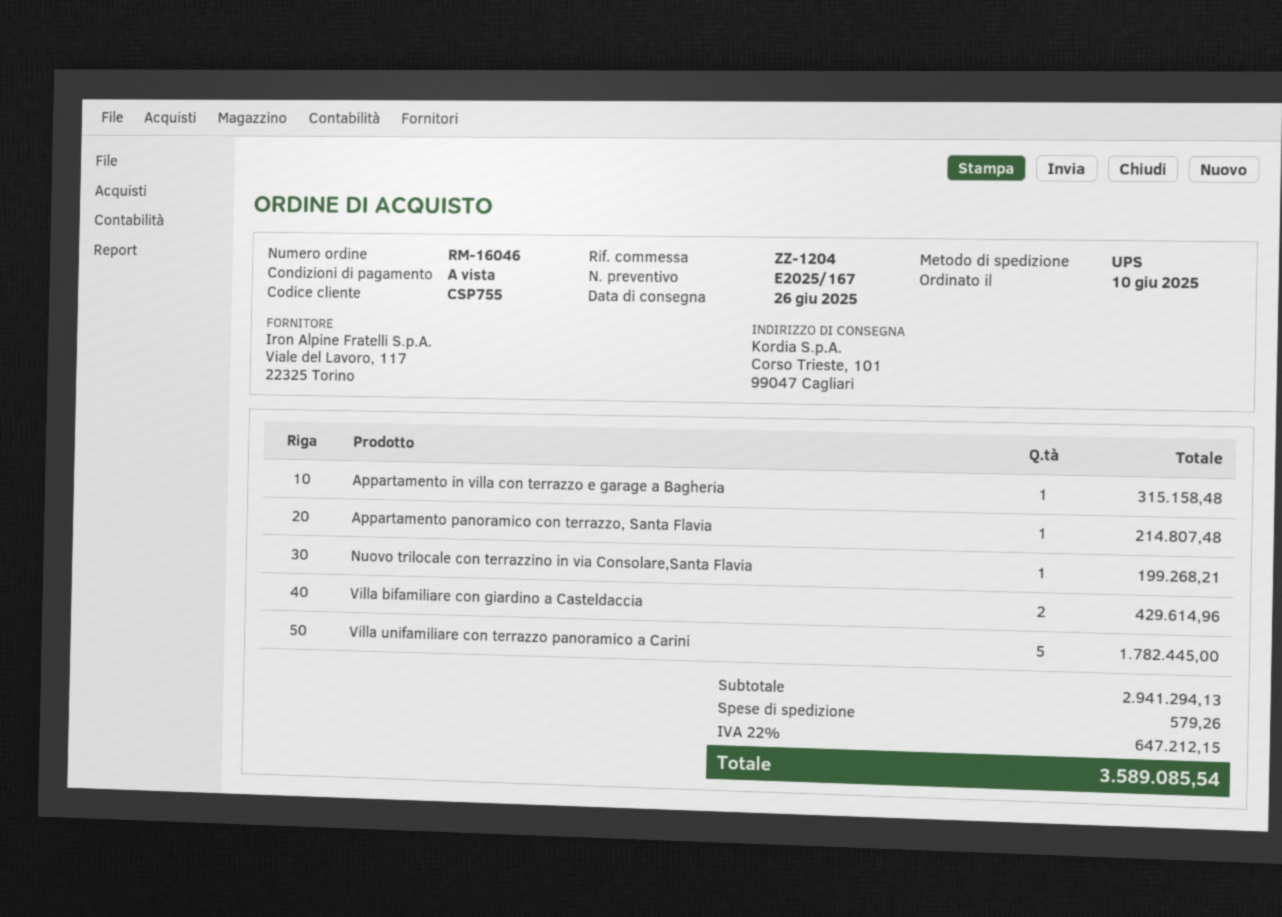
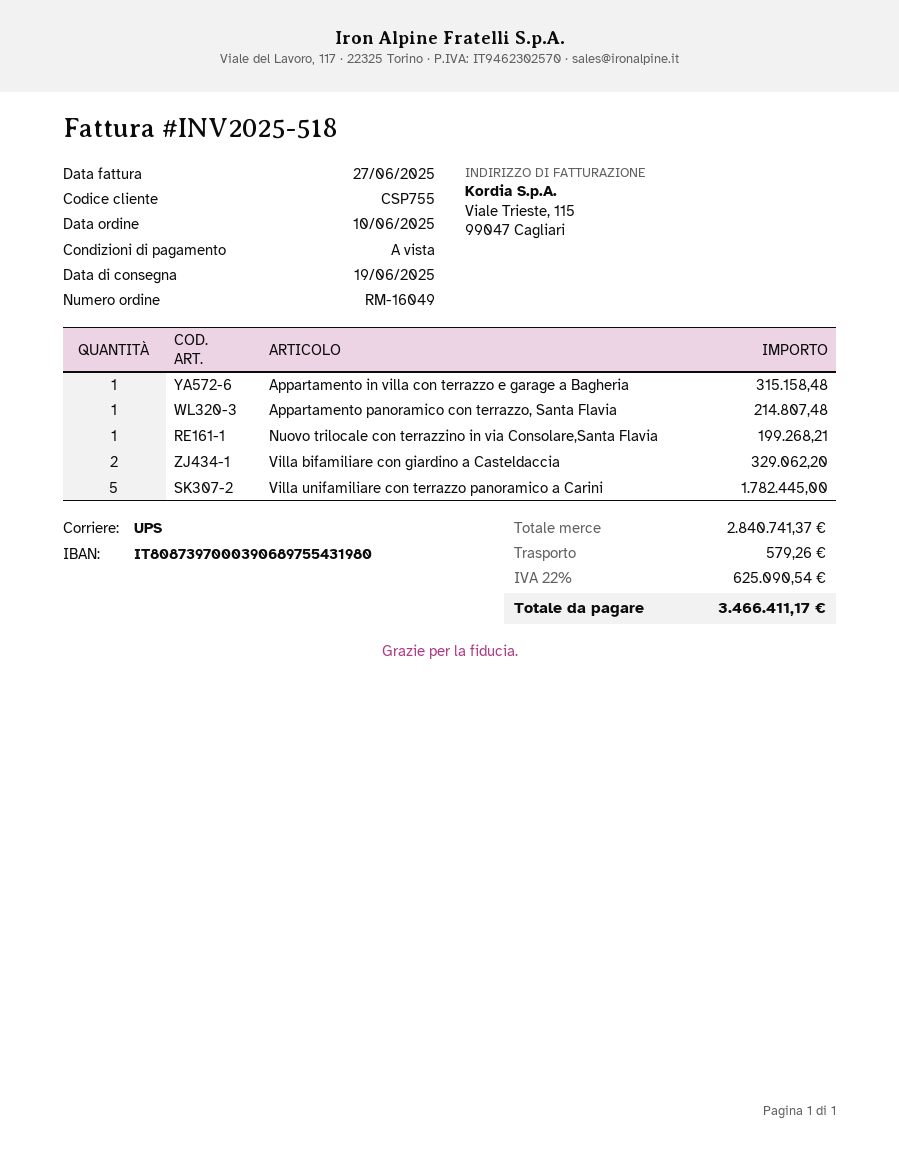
order number: RM-16046 -> RM-16049
delivery date: 2025-06-26 -> 2025-06-19
Villa bifamiliare con giardino a Casteldaccia: 2 for 429614.96 -> 2 for 329062.20
subtotal: 2941294.13 -> 2840741.37
tax: 22% = 647212.15 -> 22% = 625090.54
total: 3589085.54 -> 3466411.17

